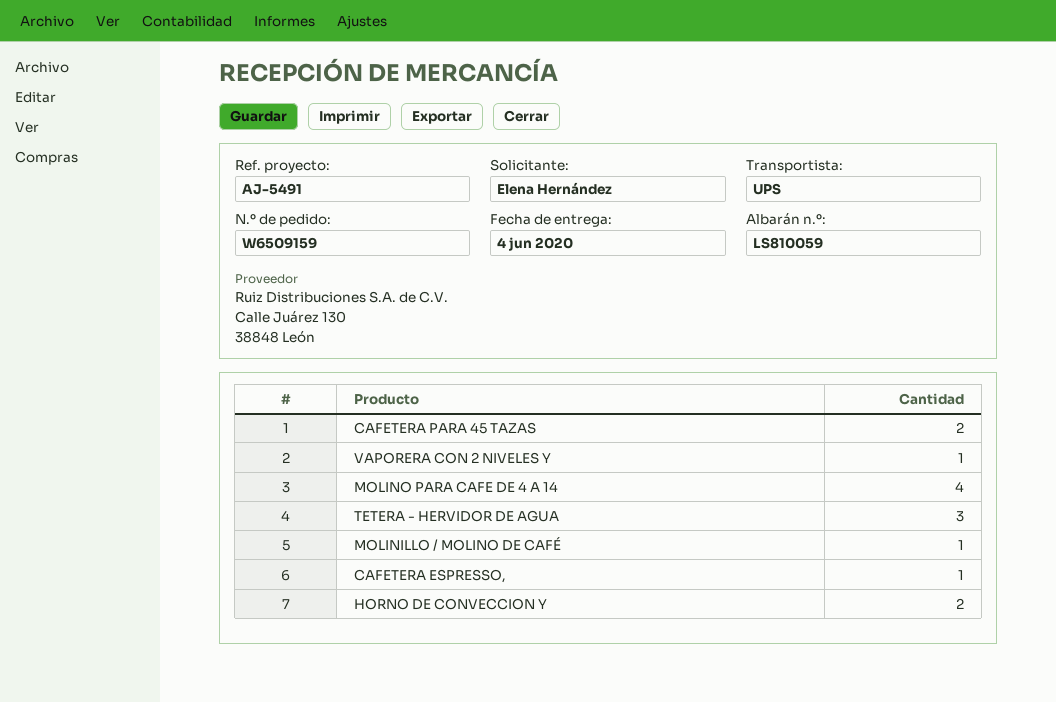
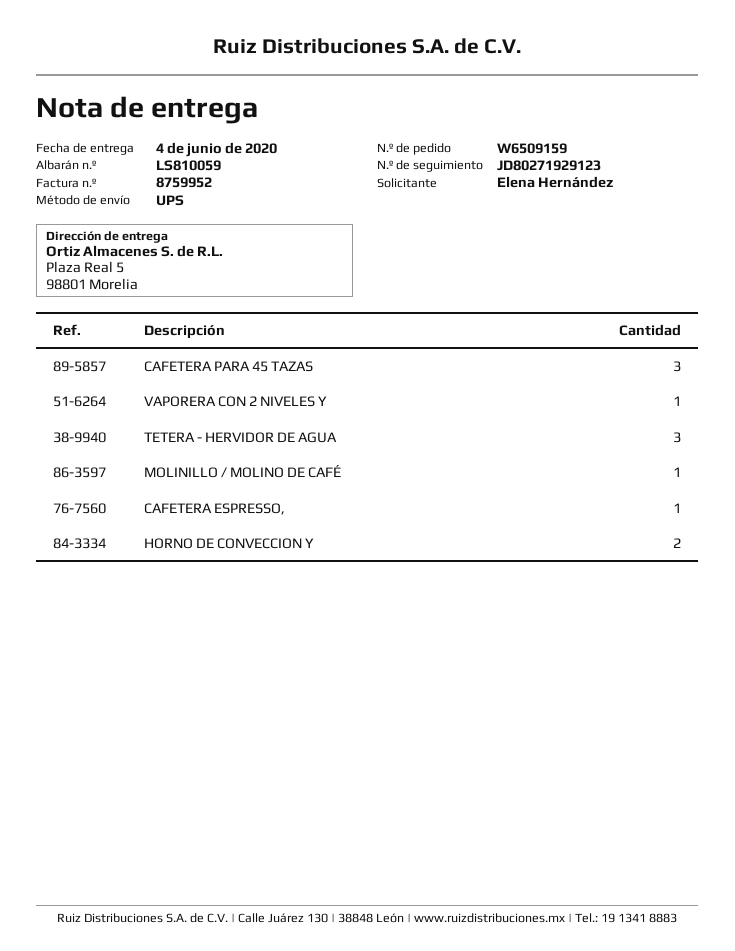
CAFETERA PARA 45 TAZAS: 2 -> 3
MOLINO PARA CAFE DE 4 A 14: 4 -> none

